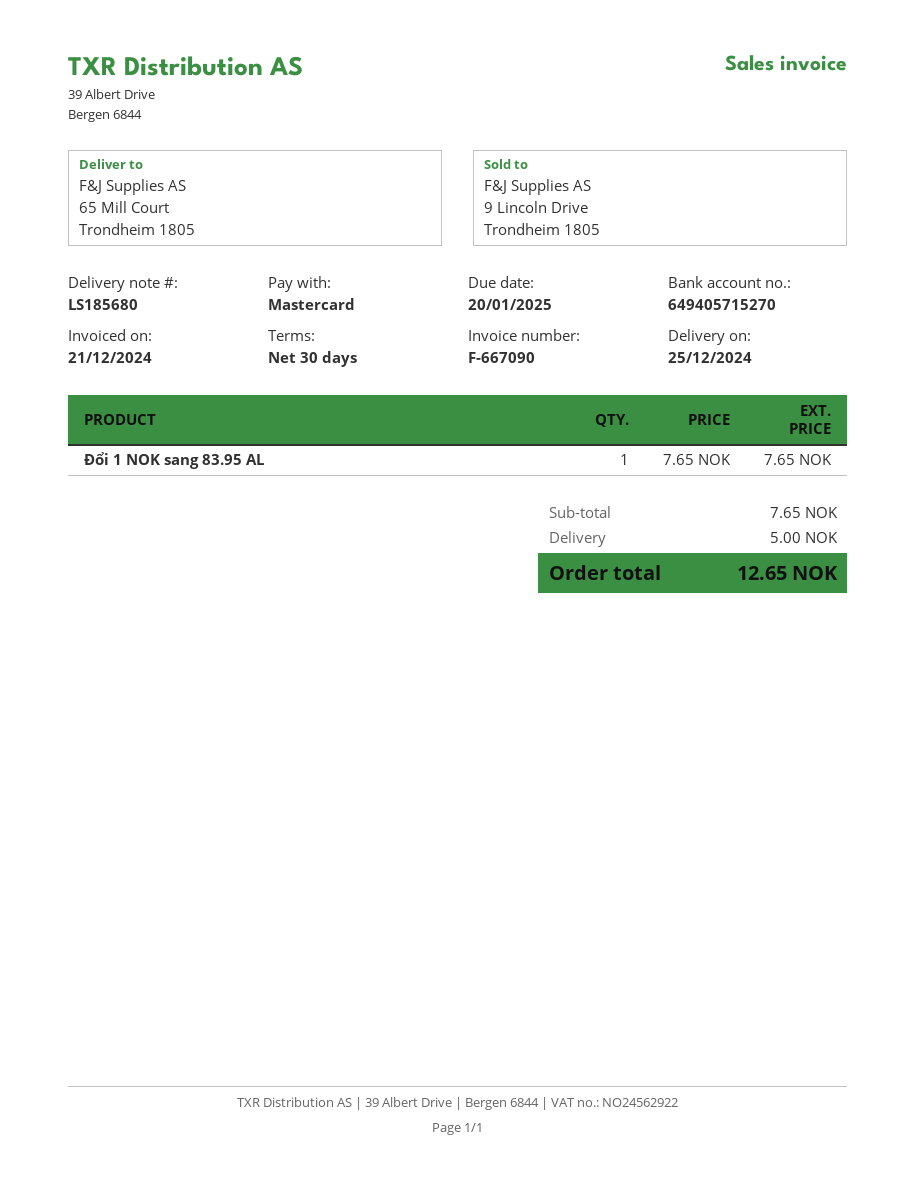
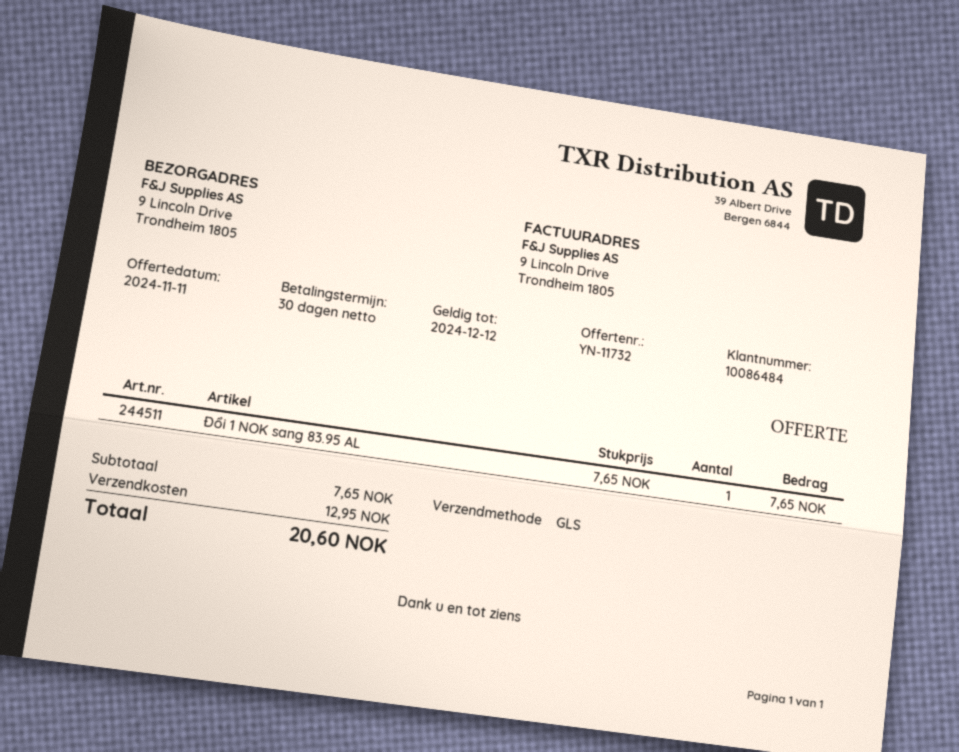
ship to: 65 Mill Court, Trondheim 1805 -> 9 Lincoln Drive, Trondheim 1805
shipping: 5.00 -> 12.95
total: 12.65 -> 20.60

